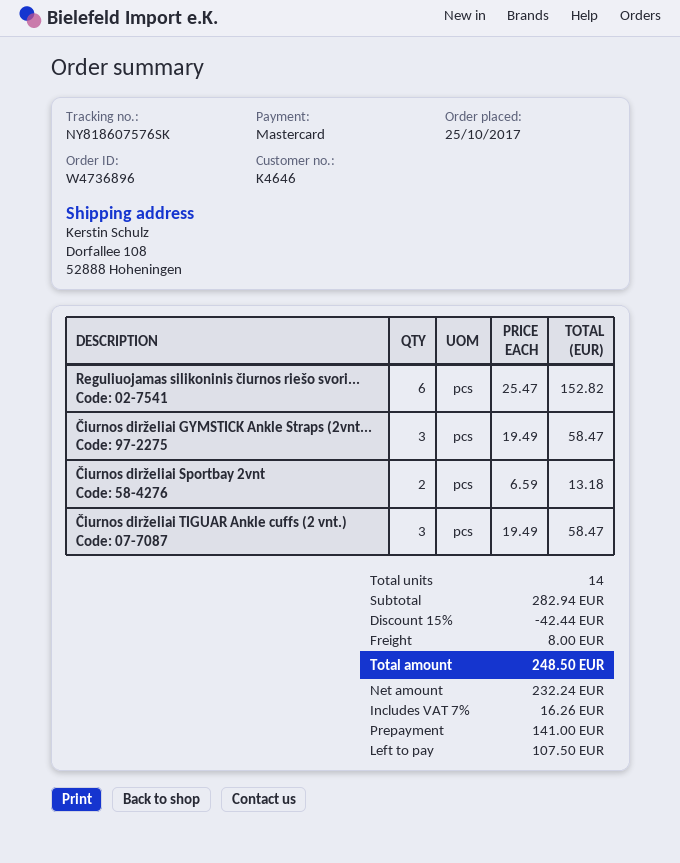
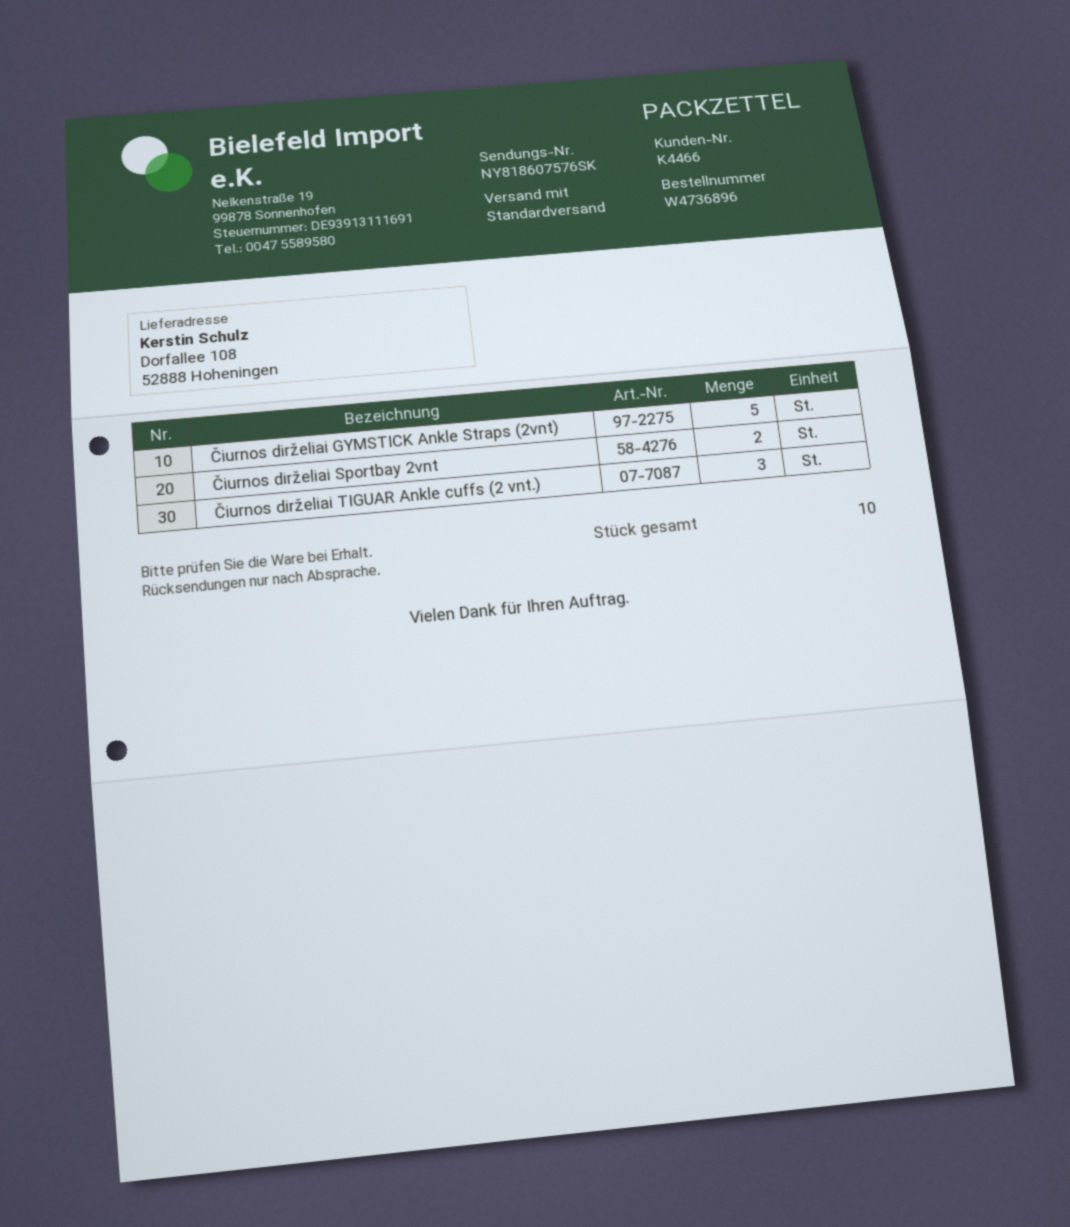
customer number: K4646 -> K4466
Reguliuojamas silikoninis čiurnos riešo svori...: 6 -> none
Čiurnos dirželiai GYMSTICK Ankle Straps (2vnt...: 3 -> 5
total quantity: 14 -> 10

